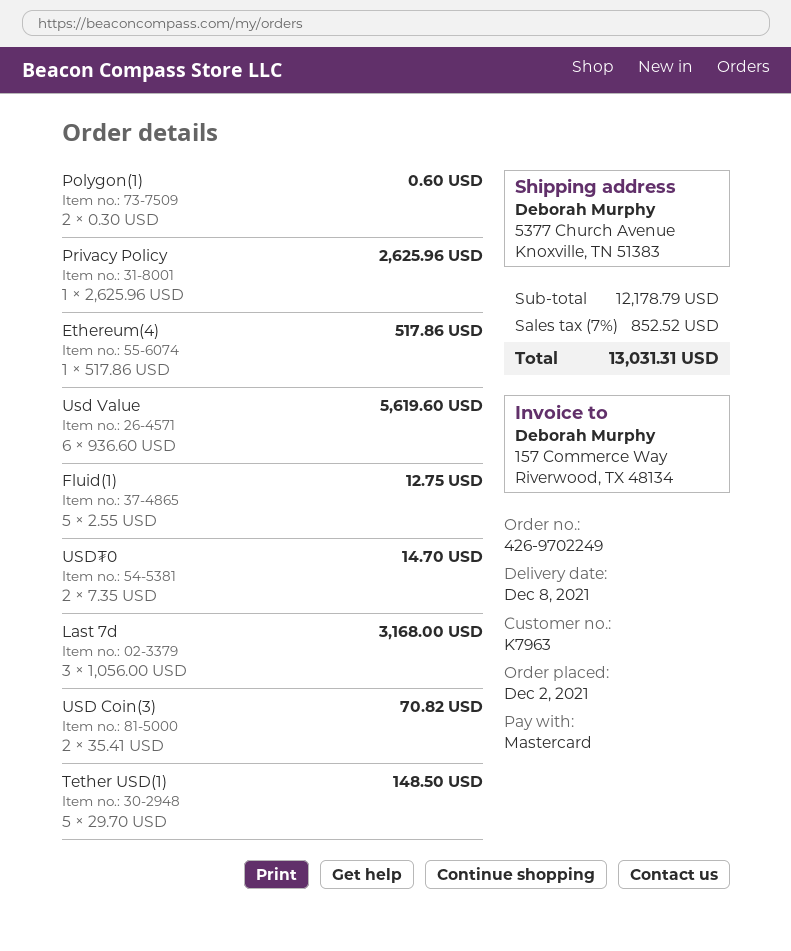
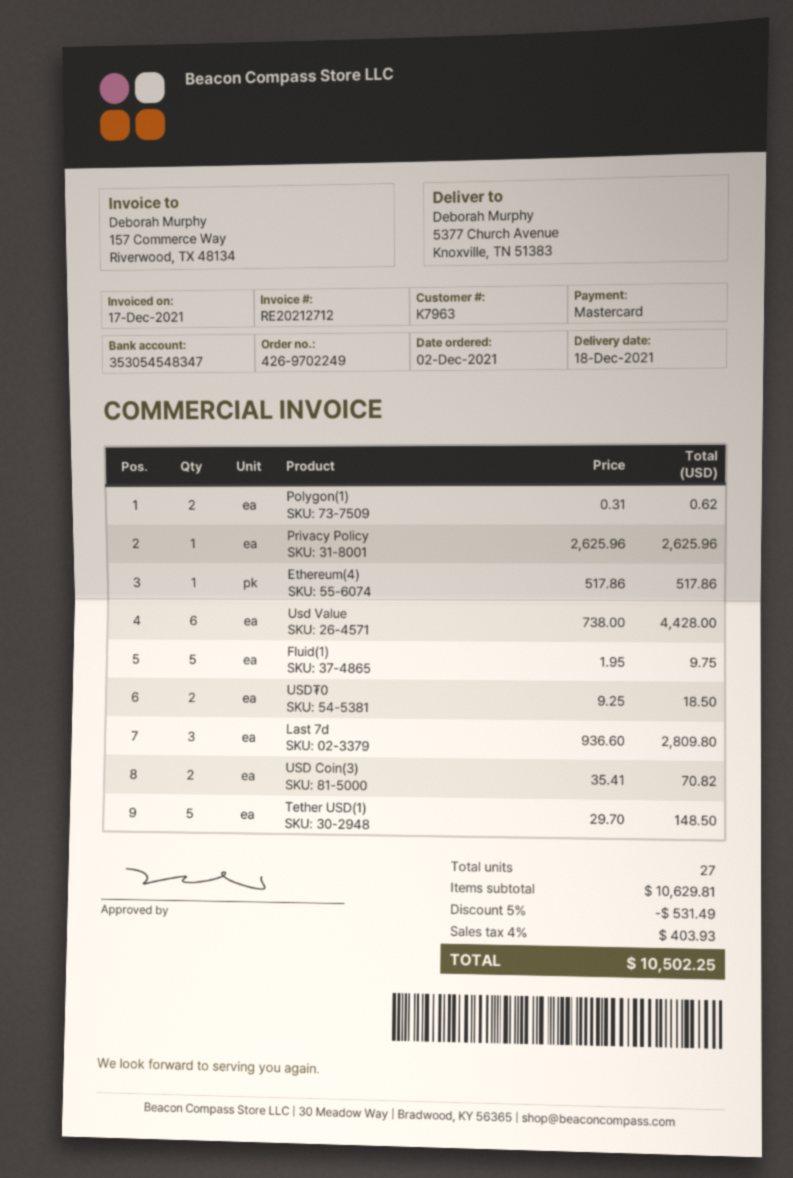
delivery date: 2021-12-08 -> 2021-12-18
Polygon(1): 2 x 0.30 = 0.60 -> 2 x 0.31 = 0.62
Usd Value: 6 x 936.60 = 5619.60 -> 6 x 738.00 = 4428.00
Fluid(1): 5 x 2.55 = 12.75 -> 5 x 1.95 = 9.75
USD₮0: 2 x 7.35 = 14.70 -> 2 x 9.25 = 18.50
Last 7d: 3 x 1056.00 = 3168.00 -> 3 x 936.60 = 2809.80
subtotal: 12178.79 -> 10629.81
discount: none -> 5% = 531.49
tax: 7% = 852.52 -> 4% = 403.93
total: 13031.31 -> 10502.25

